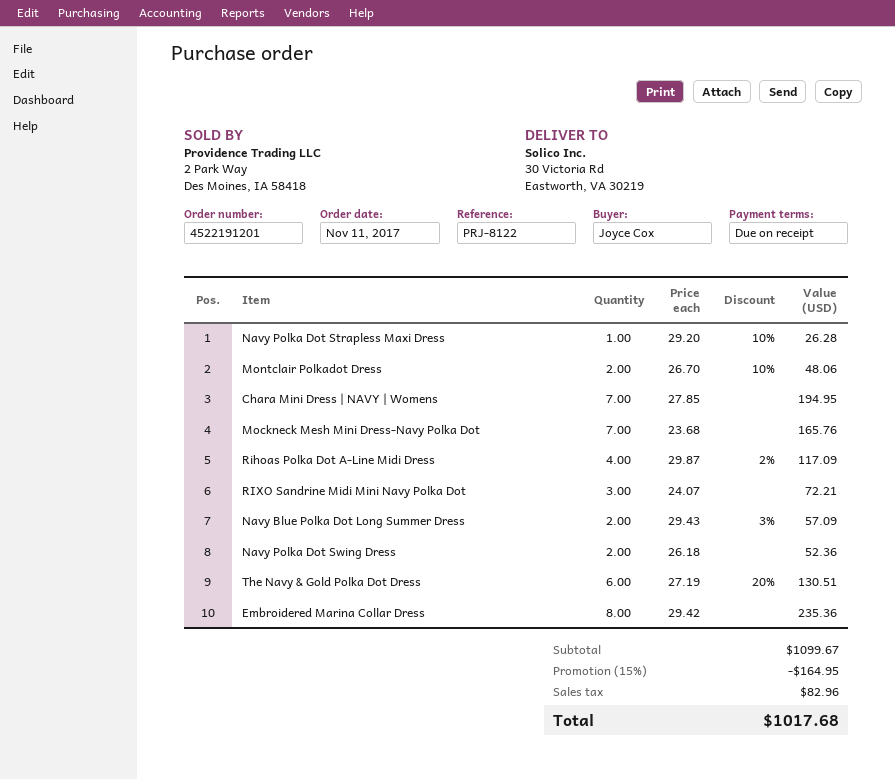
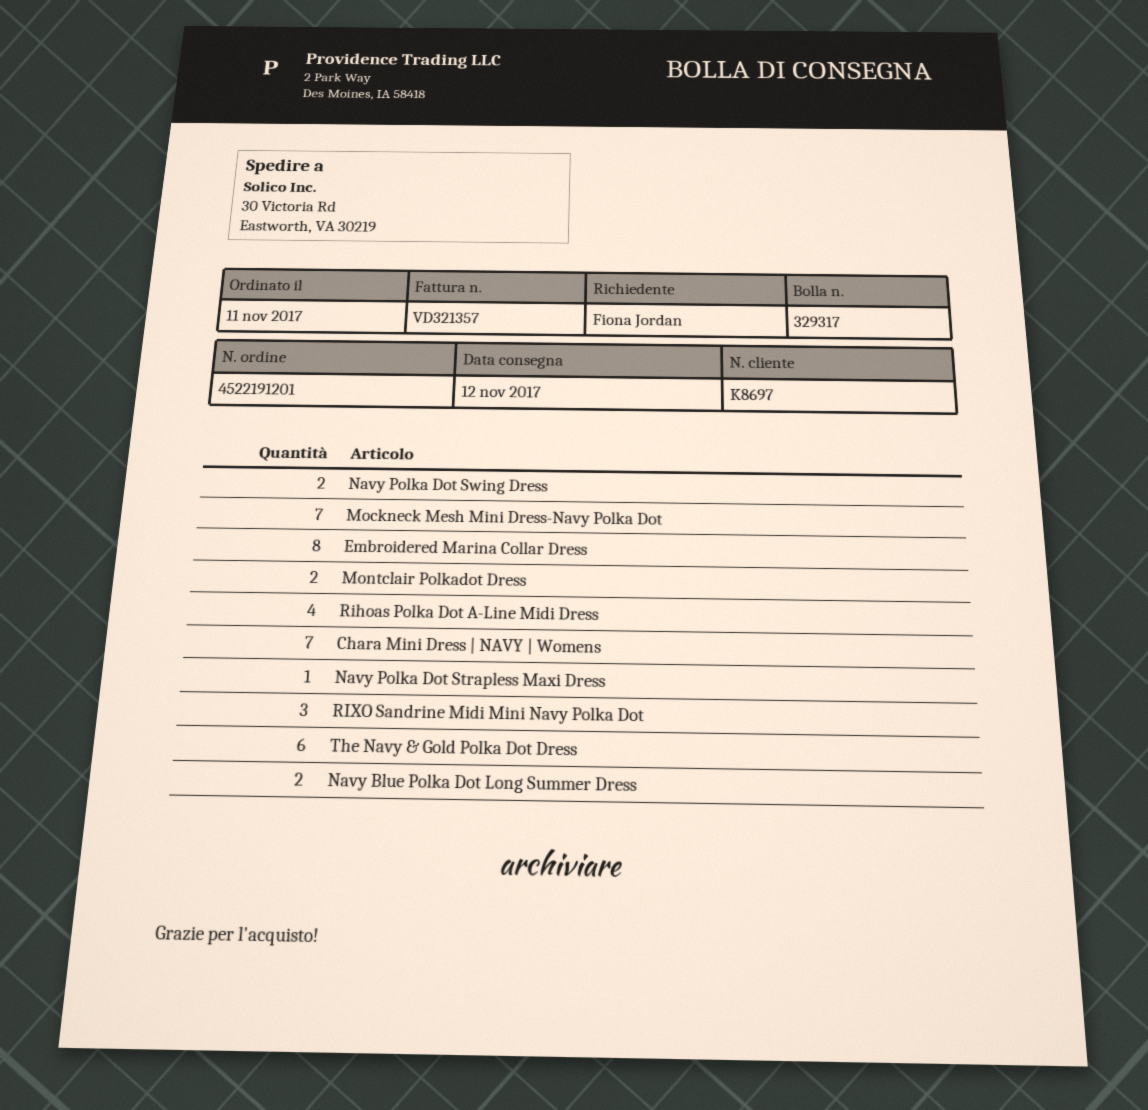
ordered by: Joyce Cox -> Fiona Jordan

